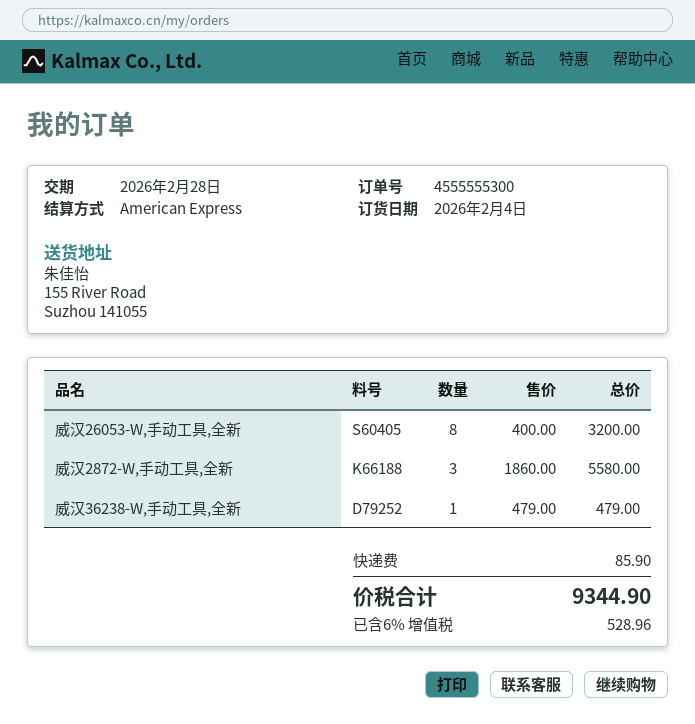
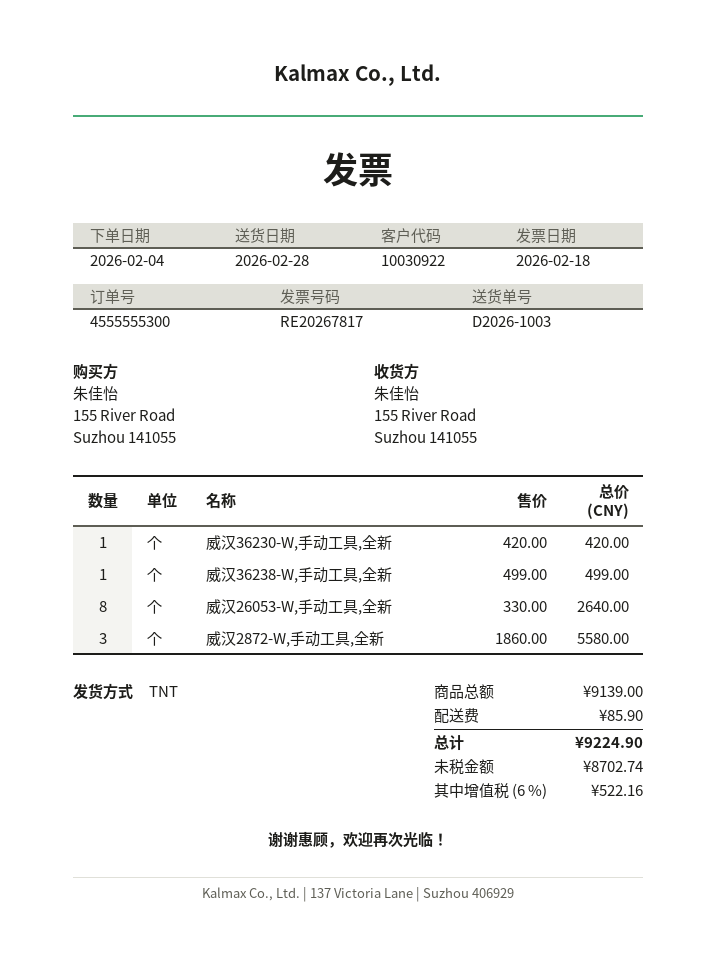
威汉26053-W,手动工具,全新: 8 x 400.00 = 3200.00 -> 8 x 330.00 = 2640.00
威汉36238-W,手动工具,全新: 1 x 479.00 = 479.00 -> 1 x 499.00 = 499.00
威汉36230-W,手动工具,全新: none -> 1 x 420.00 = 420.00
tax: 6% = 528.96 -> 6% = 522.16
total: 9344.90 -> 9224.90

